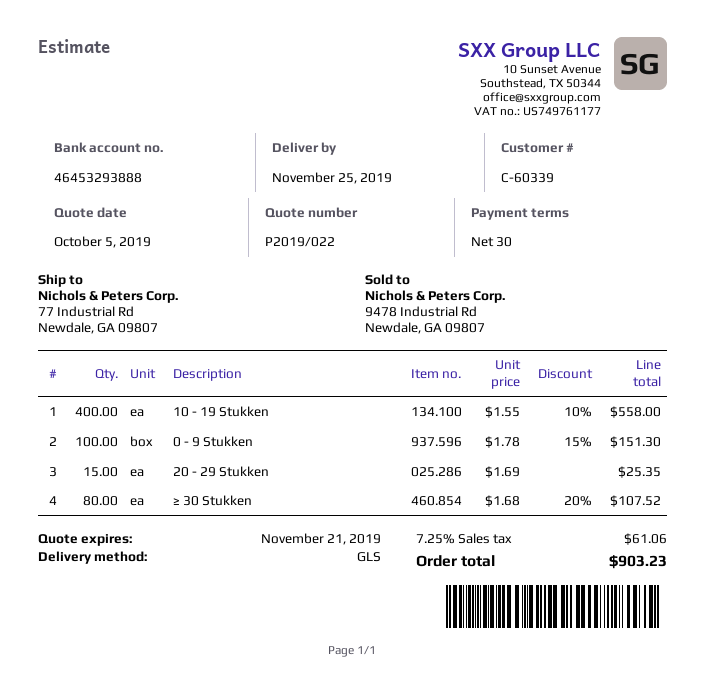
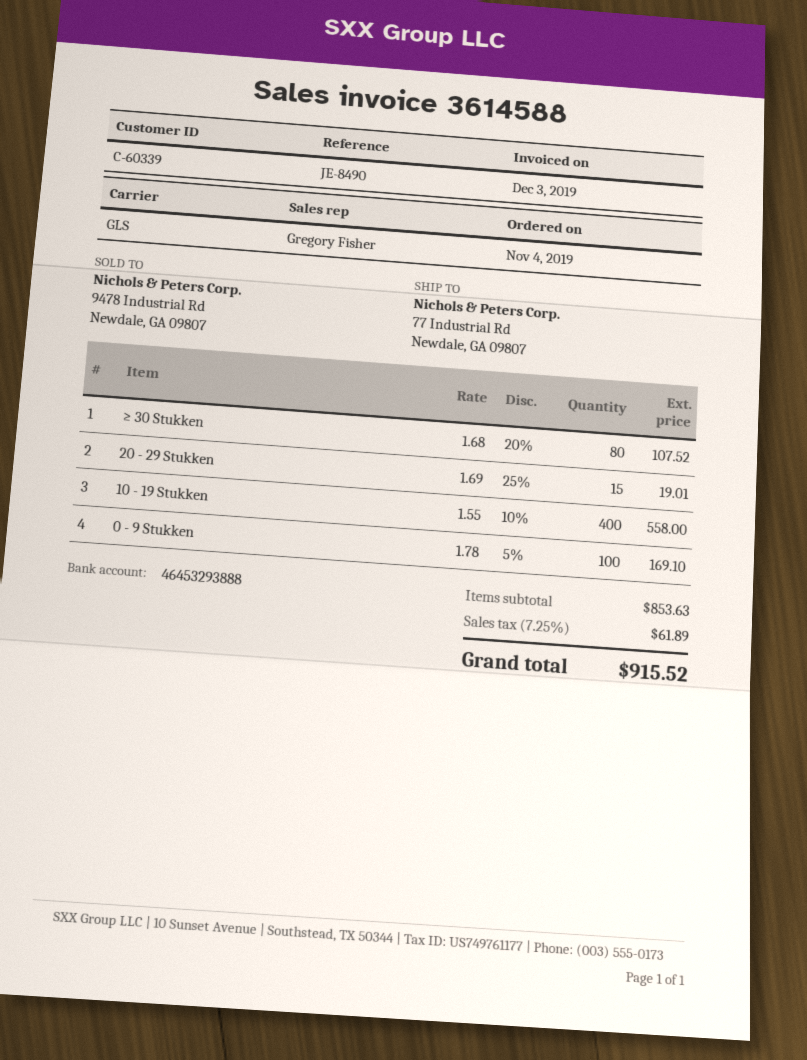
0 - 9 Stukken: 100 x 1.78 - 15% = 151.30 -> 100 x 1.78 - 5% = 169.10
20 - 29 Stukken: 15 x 1.69 = 25.35 -> 15 x 1.69 - 25% = 19.01
tax: 7.25% = 61.06 -> 7.25% = 61.89
total: 903.23 -> 915.52

